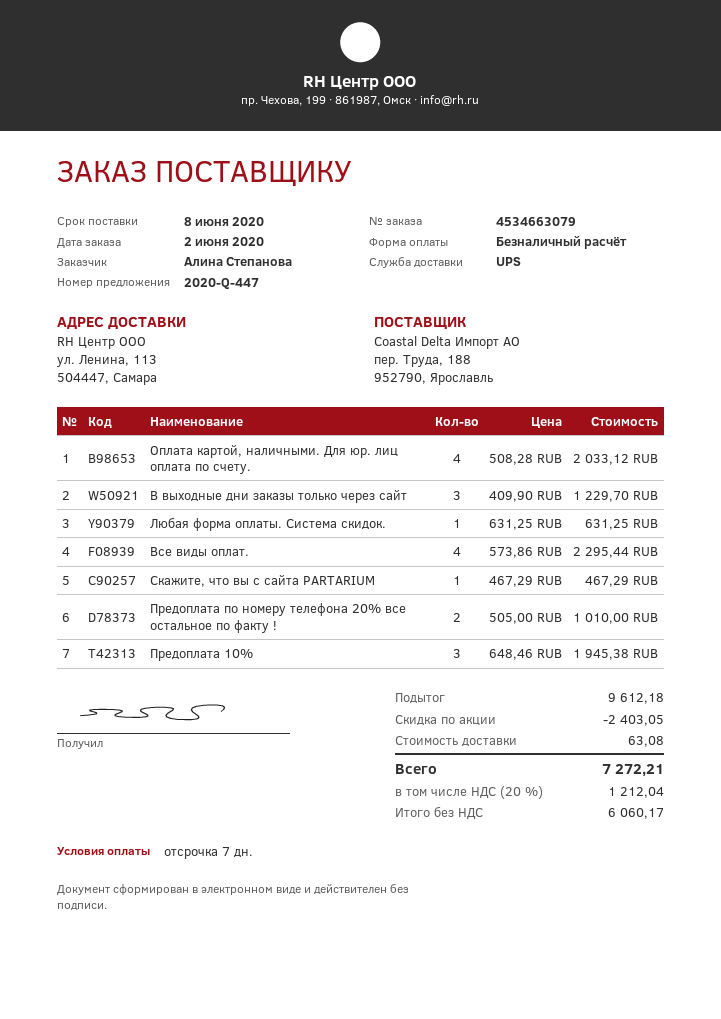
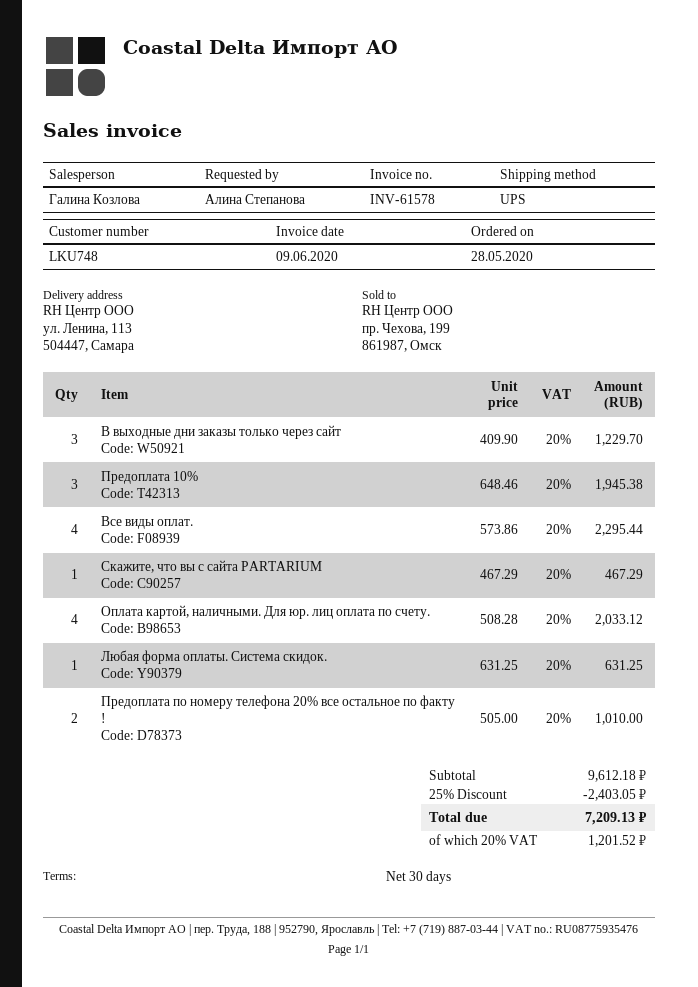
order date: 2020-06-02 -> 2020-05-28
payment terms: 7 days -> 30 days
shipping: 63.08 -> none
tax: 20% = 1212.04 -> 20% = 1201.52
total: 7272.21 -> 7209.13

